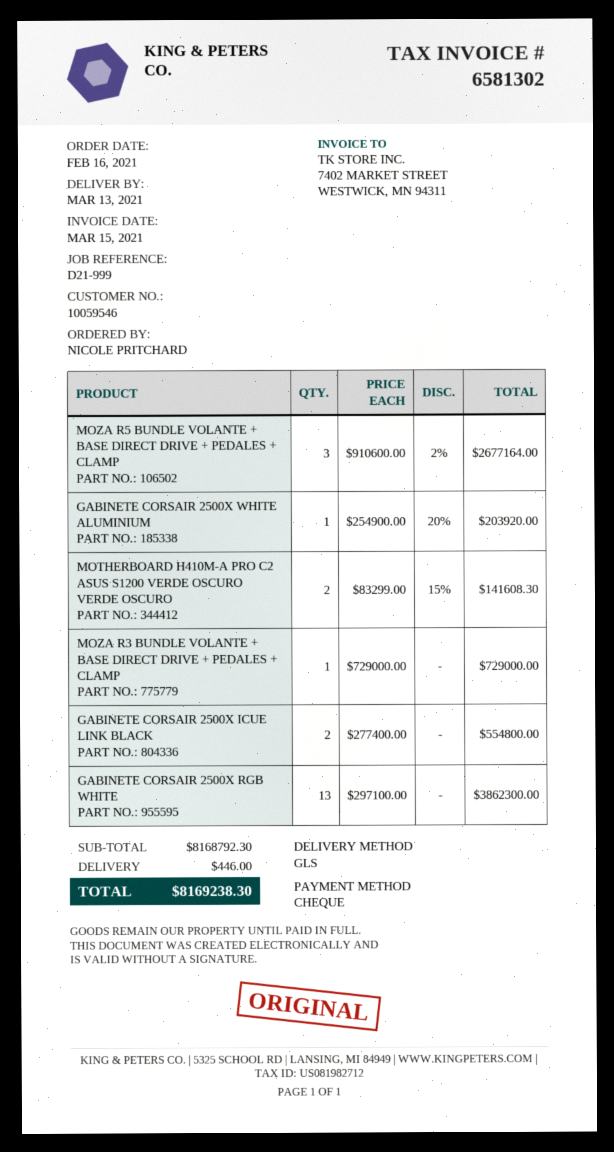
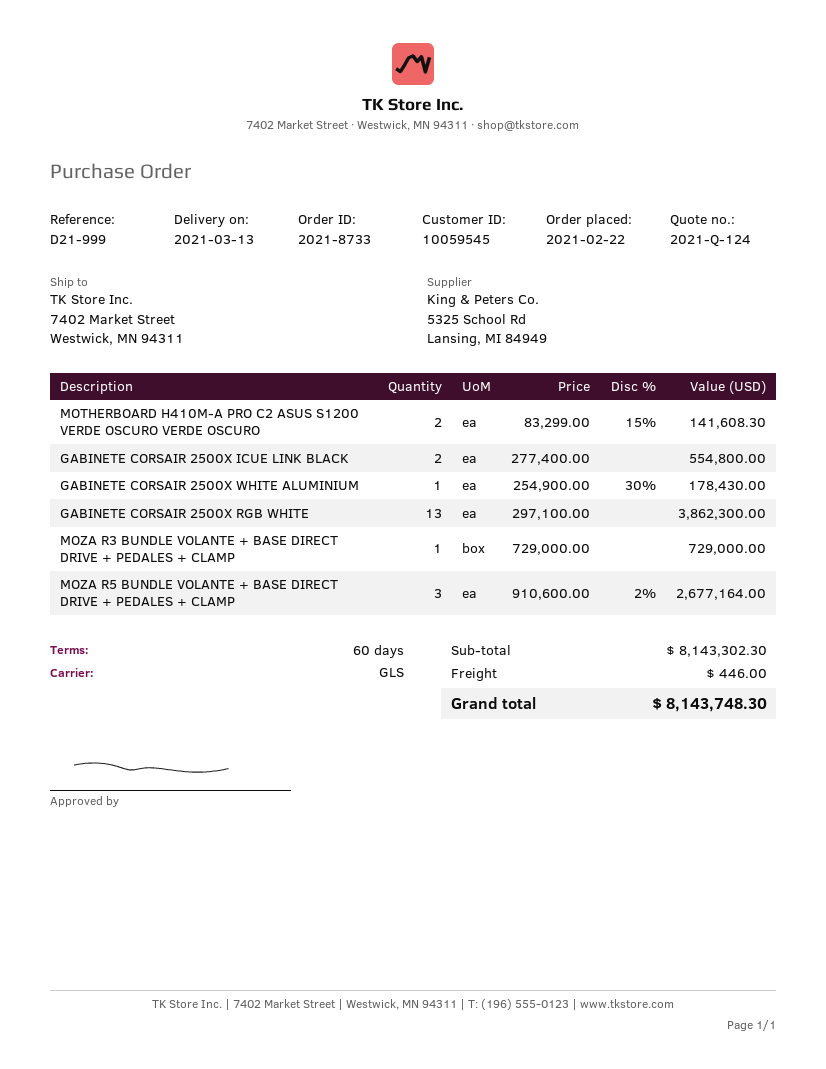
order date: 2021-02-16 -> 2021-02-22
customer number: 10059546 -> 10059545
GABINETE CORSAIR 2500X WHITE ALUMINIUM: 1 x 254900.00 - 20% = 203920.00 -> 1 x 254900.00 - 30% = 178430.00
subtotal: 8168792.30 -> 8143302.30
total: 8169238.30 -> 8143748.30

